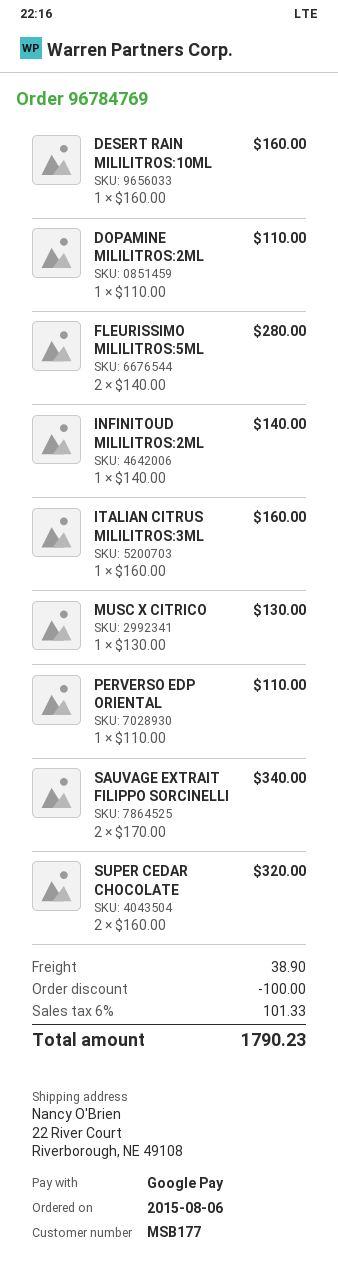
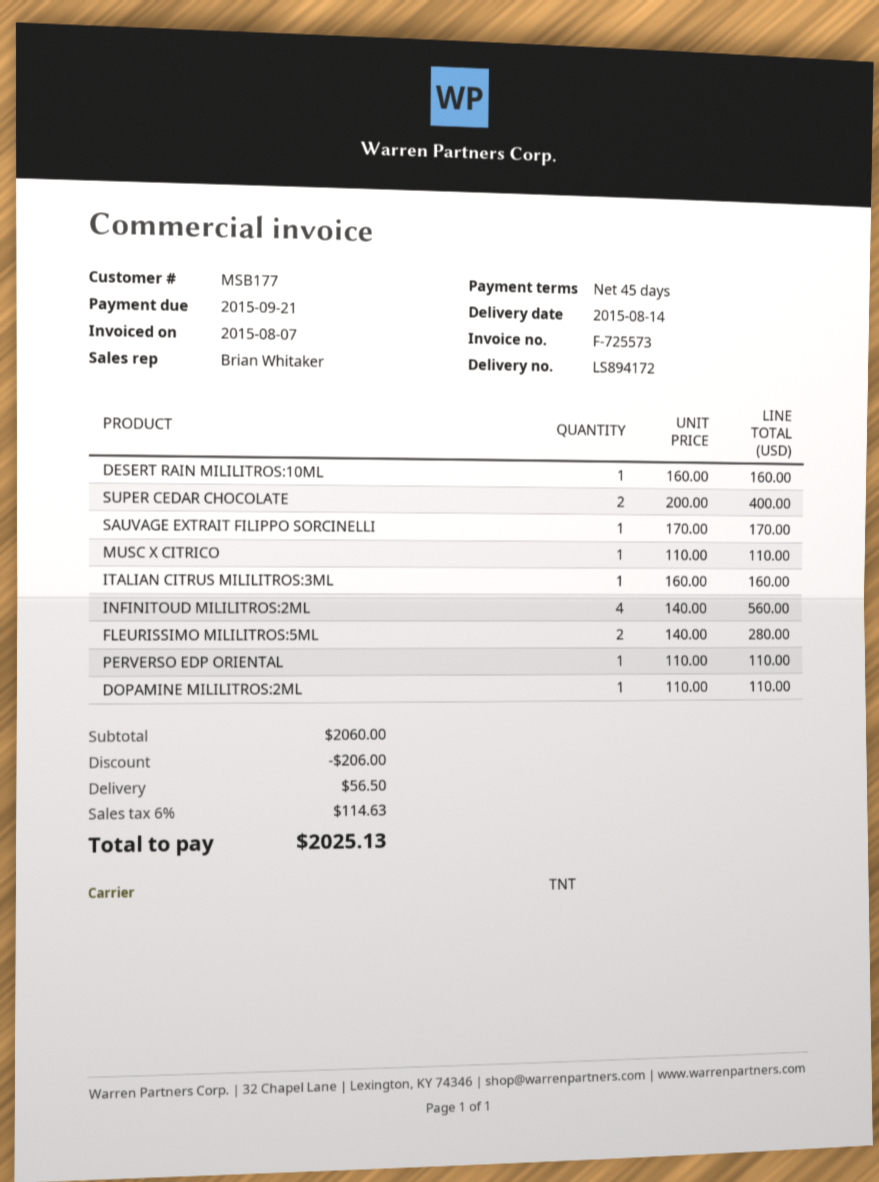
INFINITOUD MILILITROS:2ML: 1 x 140.00 = 140.00 -> 4 x 140.00 = 560.00
MUSC X CITRICO: 1 x 130.00 = 130.00 -> 1 x 110.00 = 110.00
SAUVAGE EXTRAIT FILIPPO SORCINELLI: 2 x 170.00 = 340.00 -> 1 x 170.00 = 170.00
SUPER CEDAR CHOCOLATE: 2 x 160.00 = 320.00 -> 2 x 200.00 = 400.00
discount: 100.00 -> 206.00
shipping: 38.90 -> 56.50
tax: 6% = 101.33 -> 6% = 114.63
total: 1790.23 -> 2025.13

